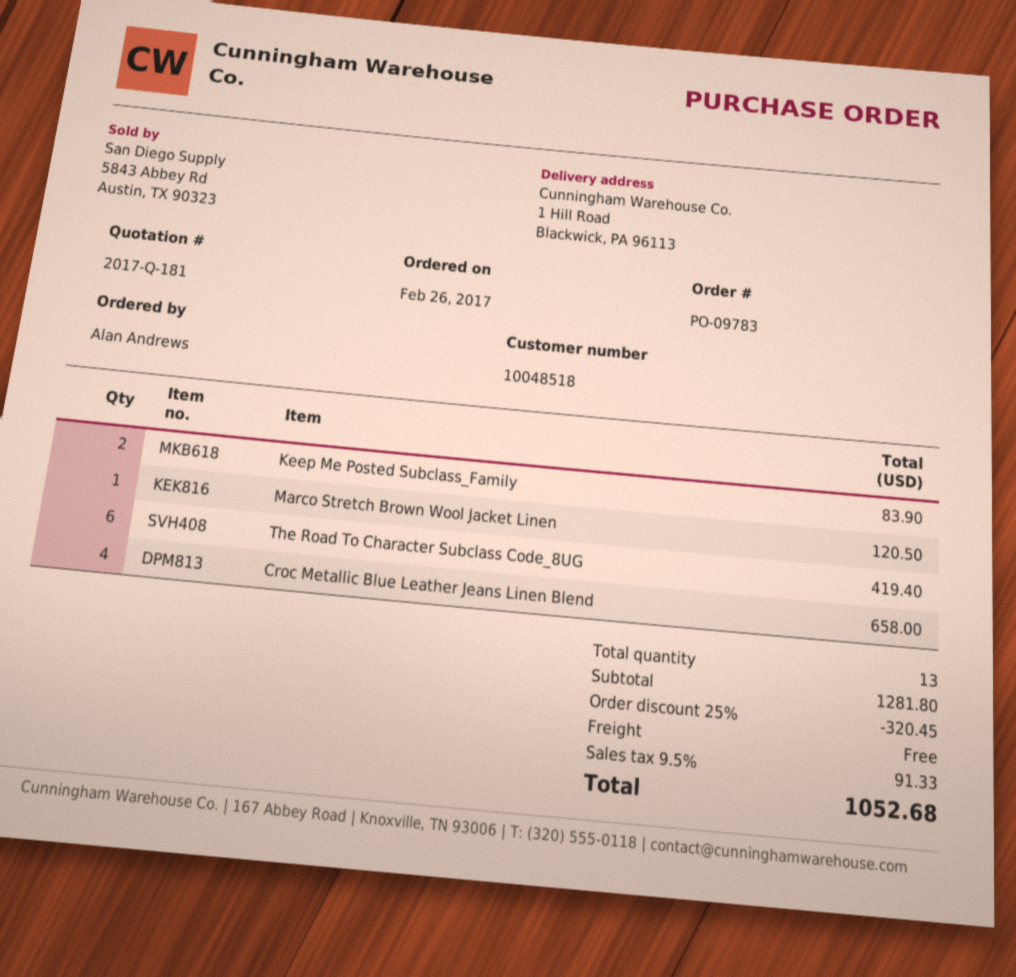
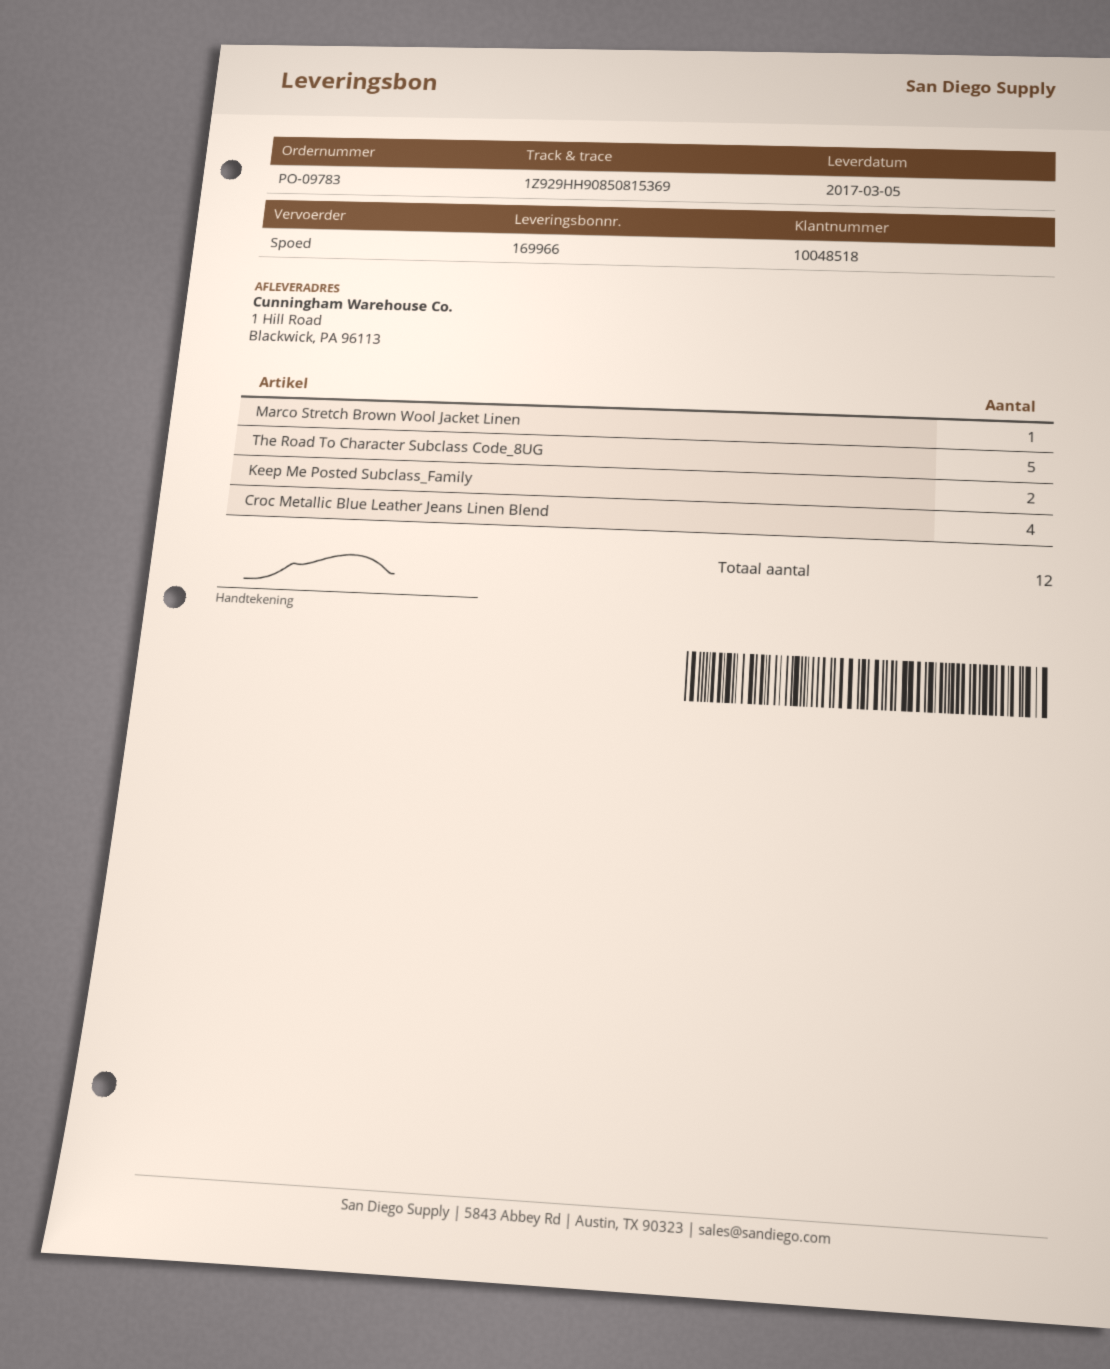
The Road To Character Subclass Code_8UG: 6 -> 5
total quantity: 13 -> 12

